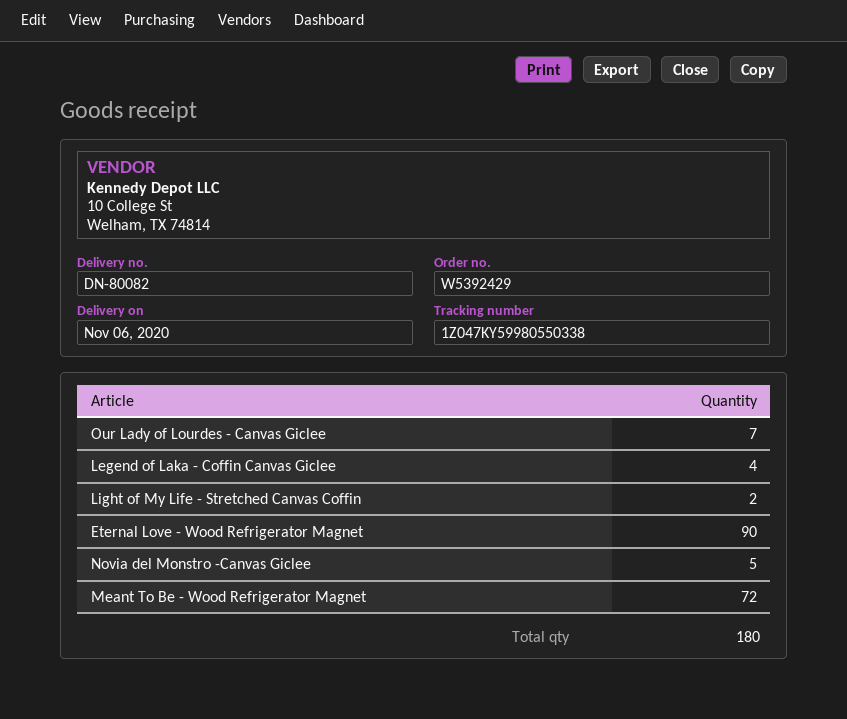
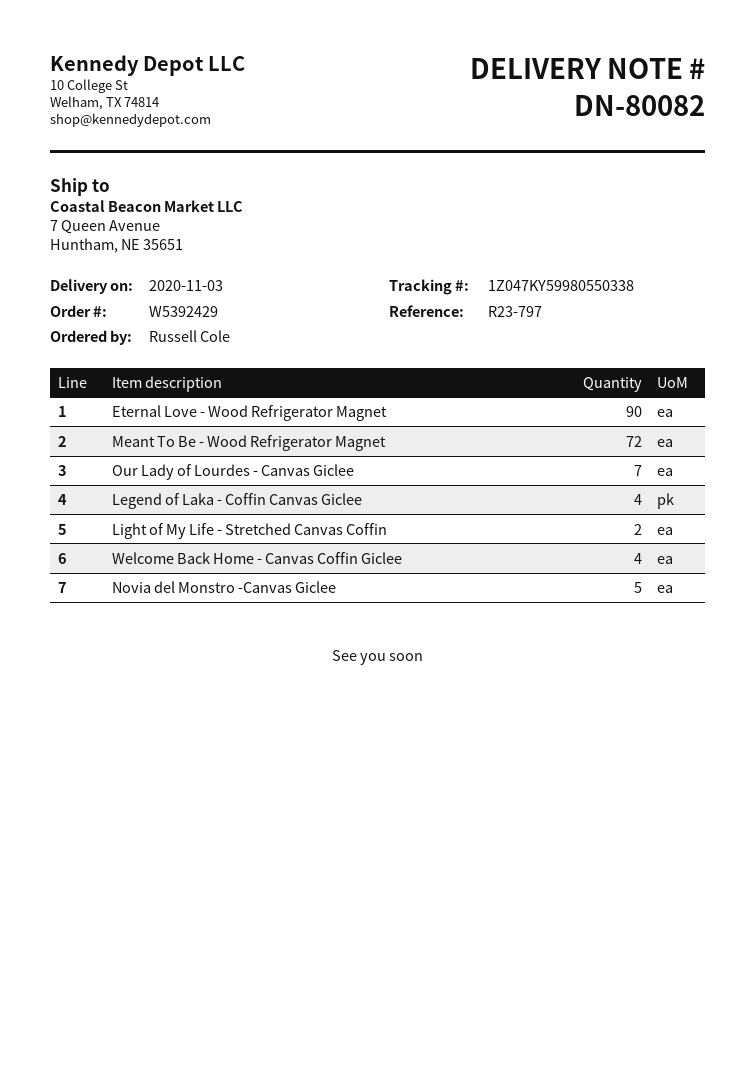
delivery date: 2020-11-06 -> 2020-11-03
Welcome Back Home - Canvas Coffin Giclee: none -> 4

